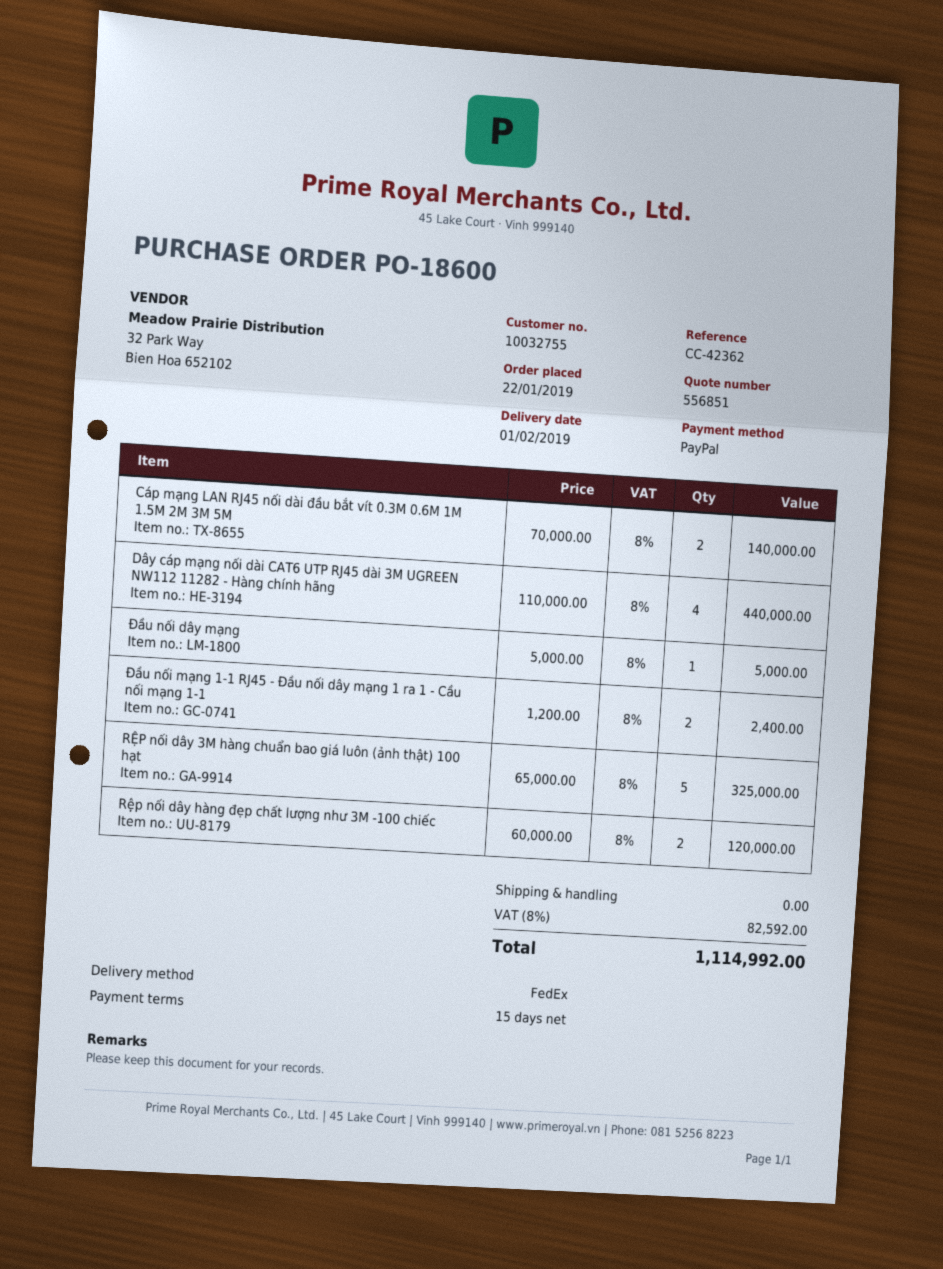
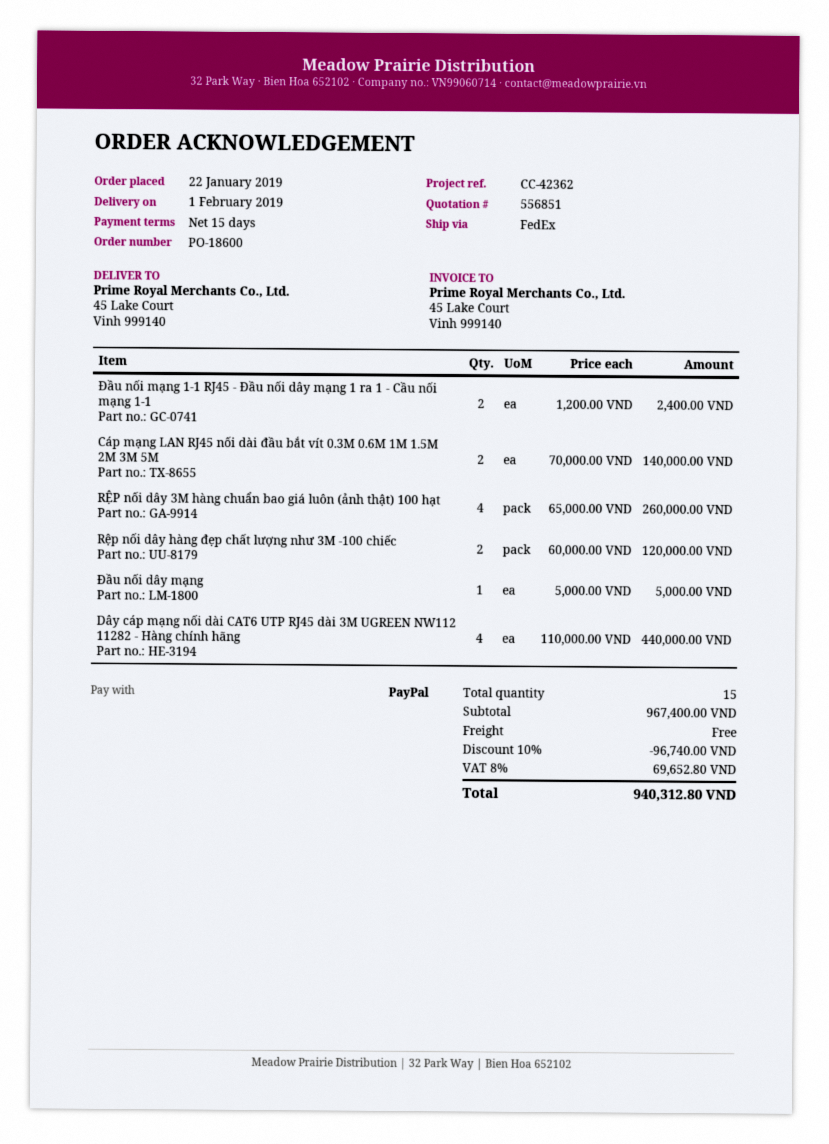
RỆP nối dây 3M hàng chuẩn bao giá luôn (ảnh thật) 100 hạt: 5 x 65000.00 = 325000.00 -> 4 x 65000.00 = 260000.00
discount: none -> 10% = 96740.00
tax: 8% = 82592.00 -> 8% = 69652.80
total: 1114992.00 -> 940312.80

